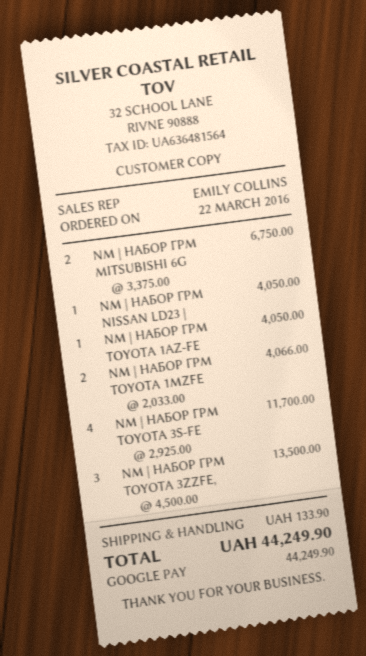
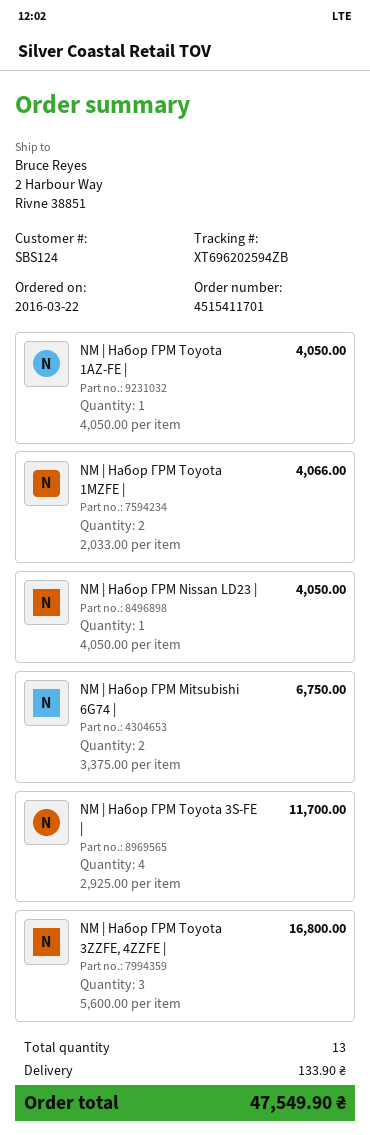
NM | НАБОР ГРМ TOYOTA 3ZZFE,: 3 x 4500.00 = 13500.00 -> 3 x 5600.00 = 16800.00
total: 44249.90 -> 47549.90

